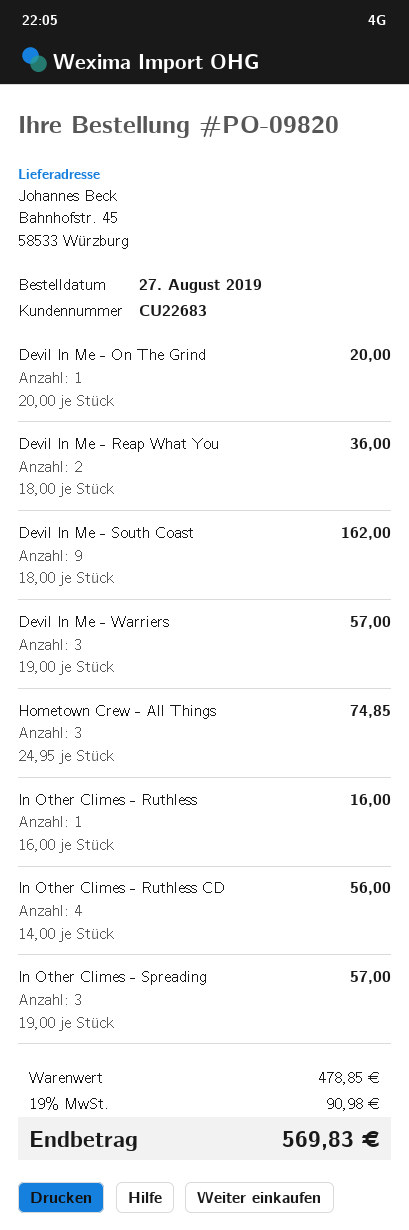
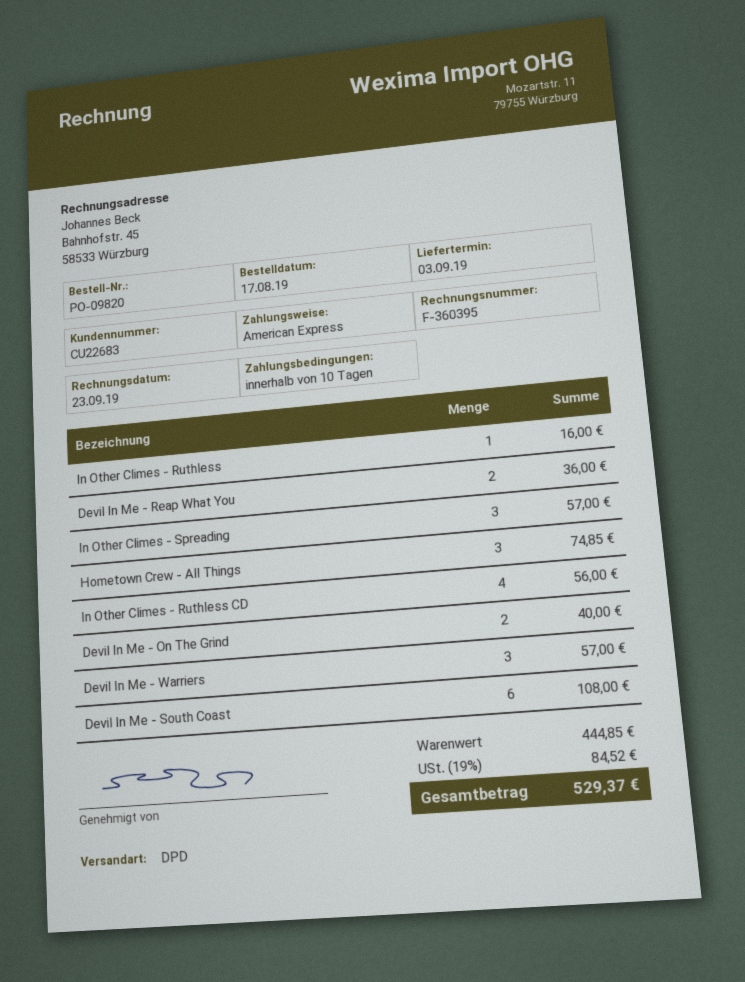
order date: 2019-08-27 -> 2019-08-17
Devil In Me - On The Grind: 1 for 20.00 -> 2 for 40.00
Devil In Me - South Coast: 9 for 162.00 -> 6 for 108.00
subtotal: 478.85 -> 444.85
tax: 19% = 90.98 -> 19% = 84.52
total: 569.83 -> 529.37

